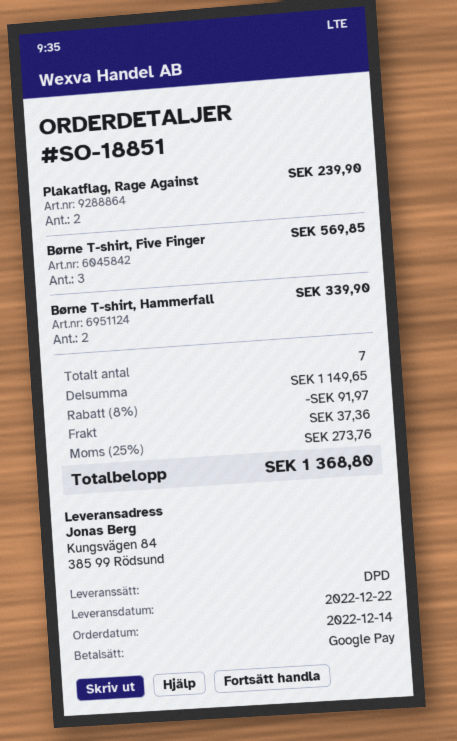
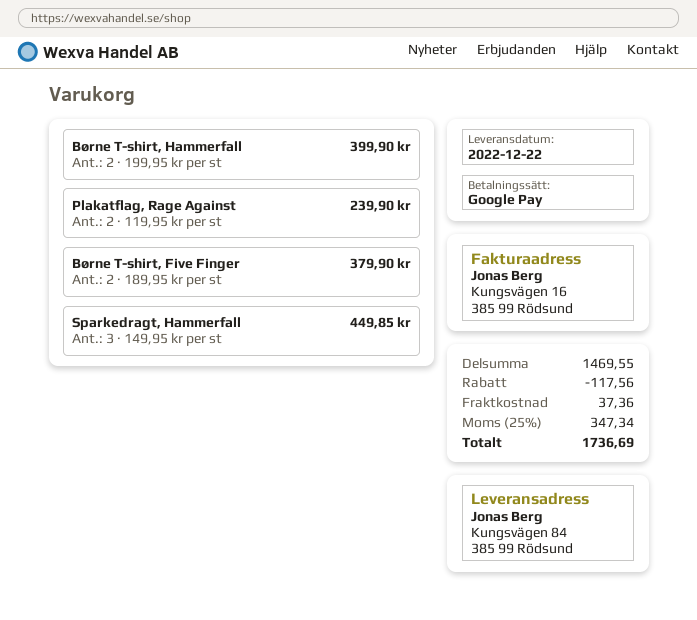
Børne T-shirt, Five Finger: 3 for 569.85 -> 2 for 379.90
Børne T-shirt, Hammerfall: 2 for 339.90 -> 2 for 399.90
Sparkedragt, Hammerfall: none -> 3 for 449.85
subtotal: 1149.65 -> 1469.55
discount: 91.97 -> 117.56
tax: 25% = 273.76 -> 25% = 347.34
total: 1368.80 -> 1736.69

